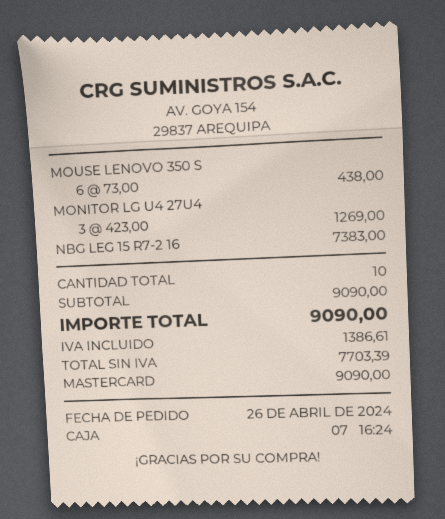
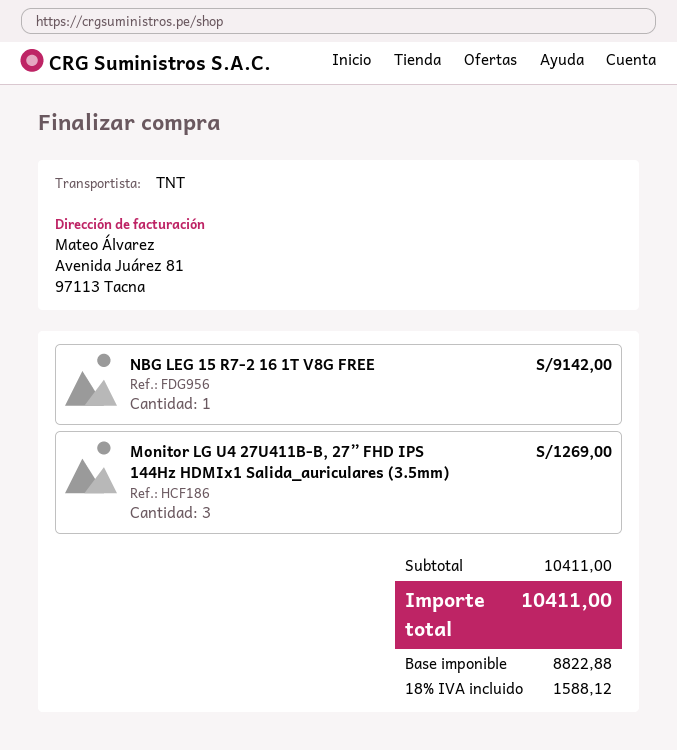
MOUSE LENOVO 350 S: 6 for 438.00 -> none
NBG LEG 15 R7-2 16: 1 for 7383.00 -> 1 for 9142.00
subtotal: 9090.00 -> 10411.00
net: 7703.39 -> 8822.88
tax: 1386.61 -> 1588.12
total: 9090.00 -> 10411.00

